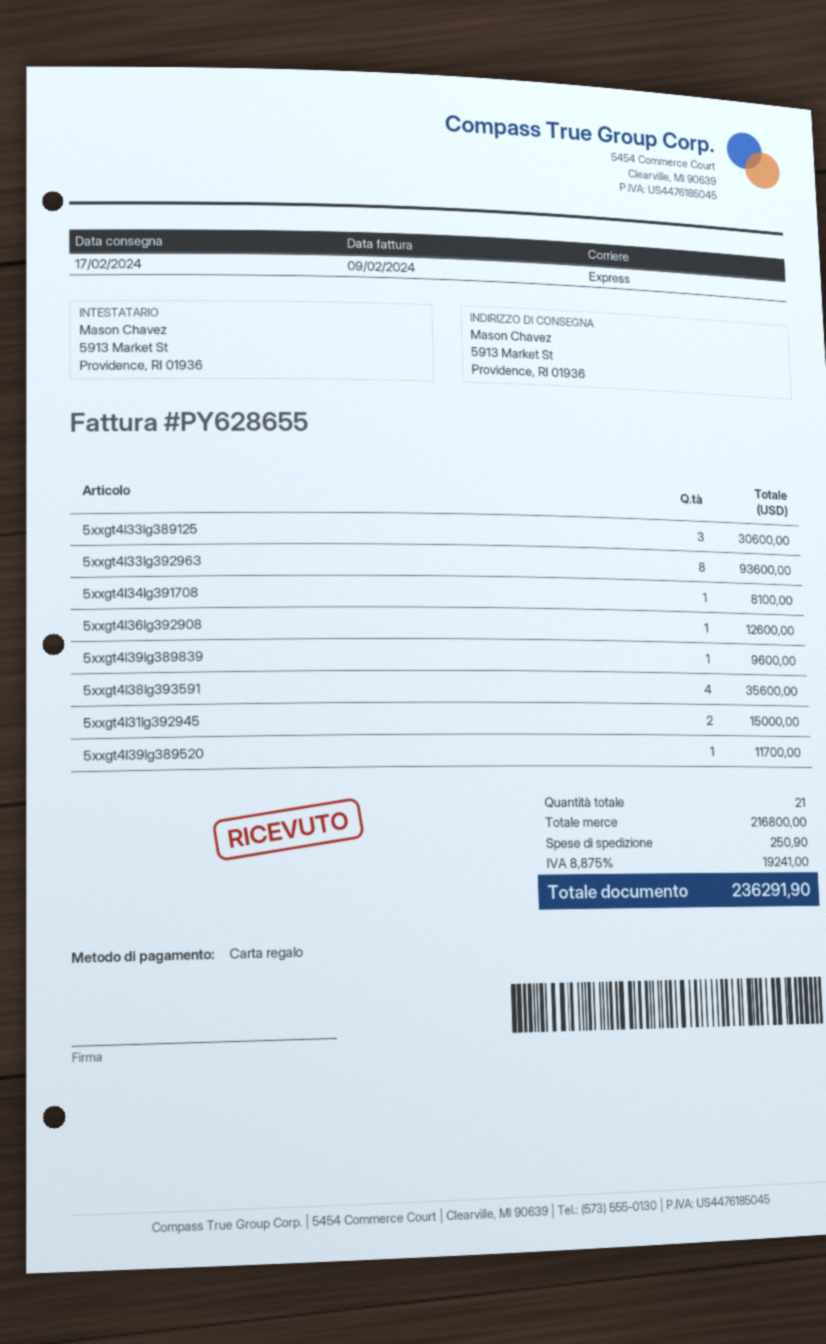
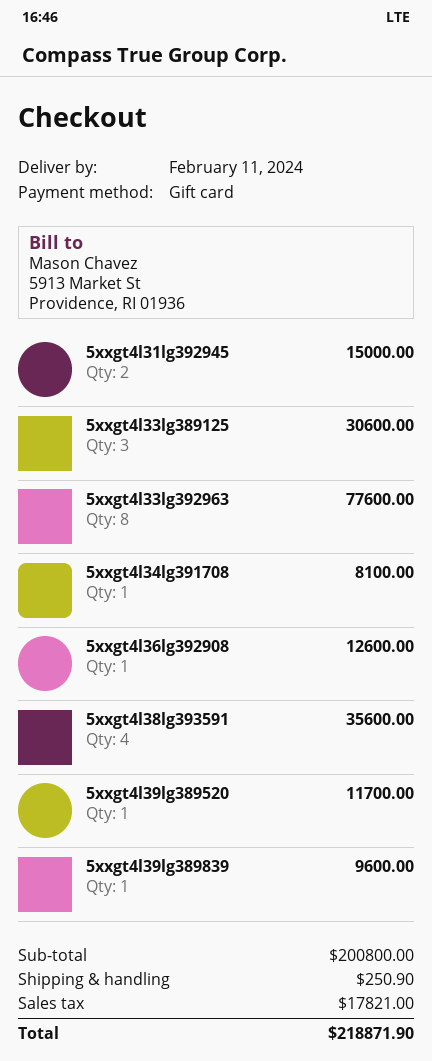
delivery date: 2024-02-17 -> 2024-02-11
5xxgt4l33lg392963: 8 for 93600.00 -> 8 for 77600.00
subtotal: 216800.00 -> 200800.00
tax: 19241.00 -> 17821.00
total: 236291.90 -> 218871.90

